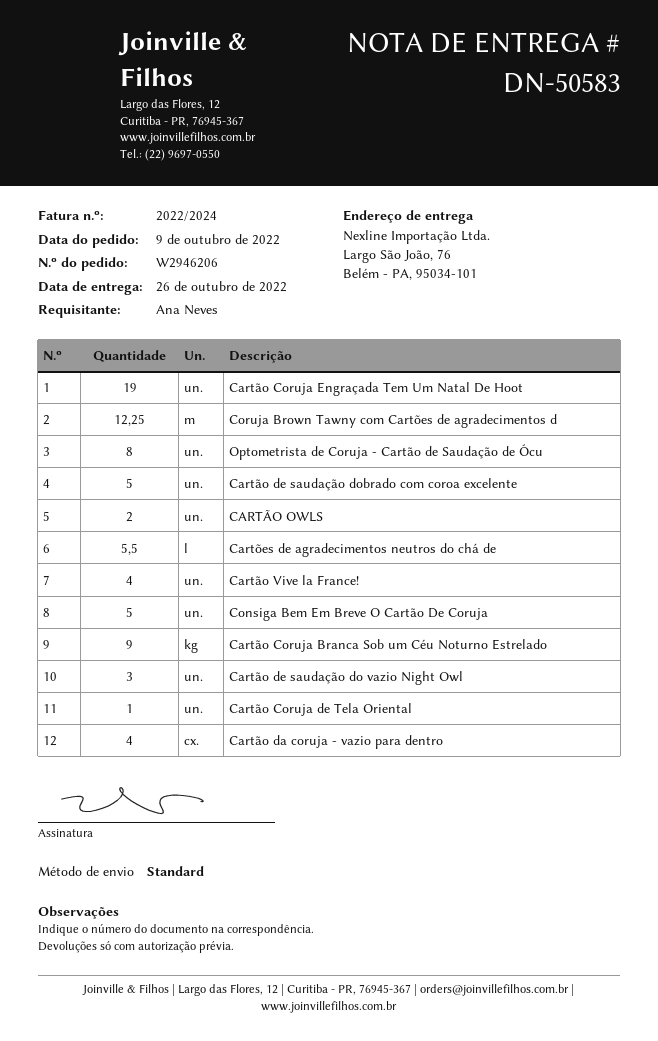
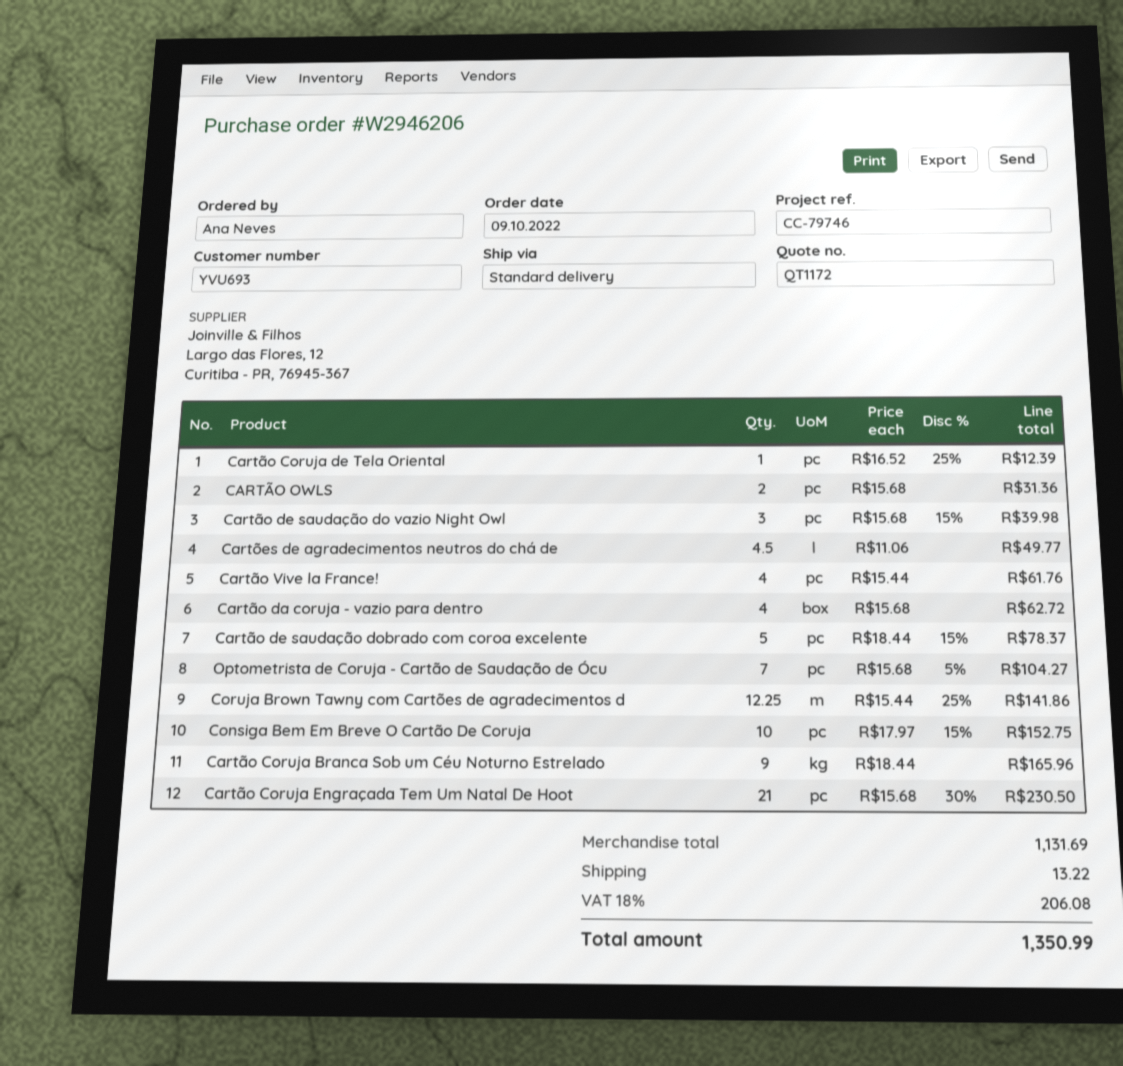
Cartão Coruja Engraçada Tem Um Natal De Hoot: 19 -> 21
Optometrista de Coruja - Cartão de Saudação de Ócu: 8 -> 7
Cartões de agradecimentos neutros do chá de: 5.5 -> 4.5
Consiga Bem Em Breve O Cartão De Coruja: 5 -> 10

